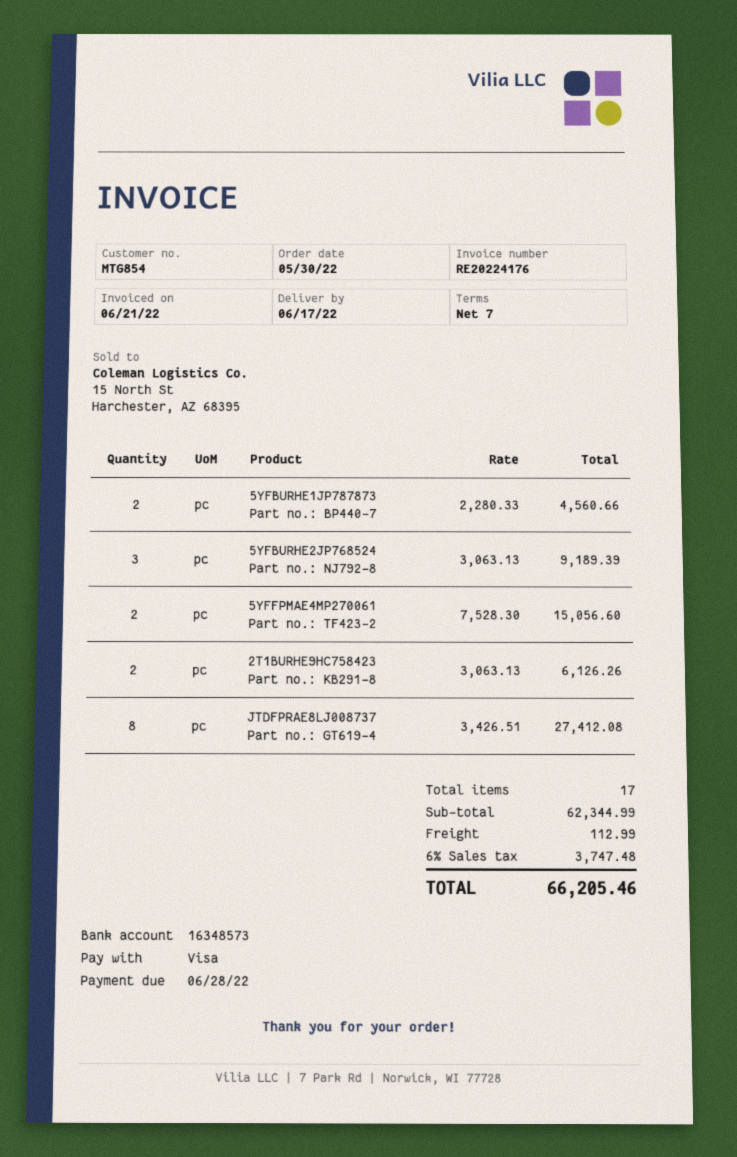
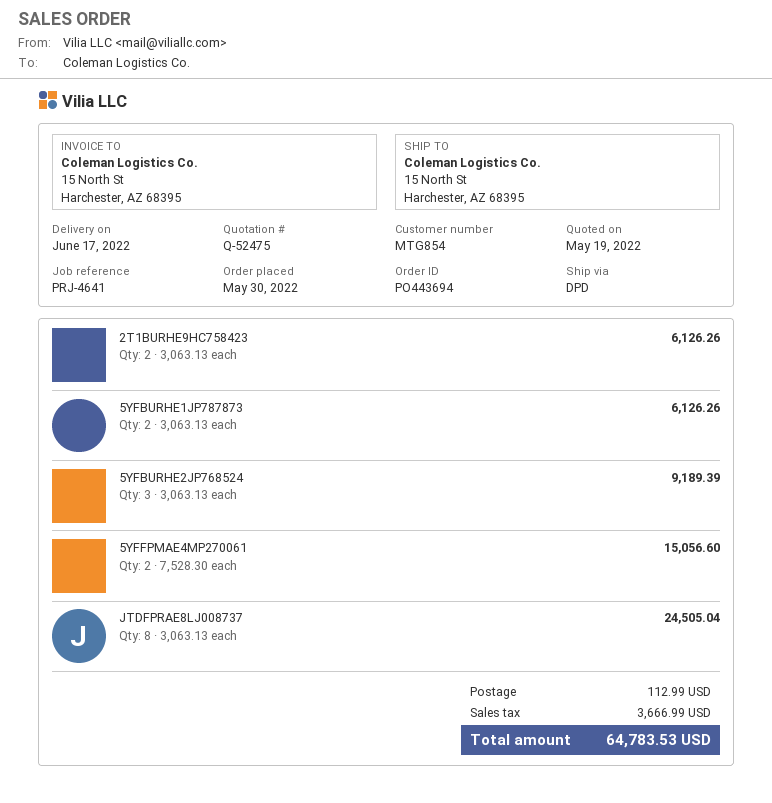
5YFBURHE1JP787873: 2 x 2280.33 = 4560.66 -> 2 x 3063.13 = 6126.26
JTDFPRAE8LJ008737: 8 x 3426.51 = 27412.08 -> 8 x 3063.13 = 24505.04
tax: 3747.48 -> 3666.99
total: 66205.46 -> 64783.53

